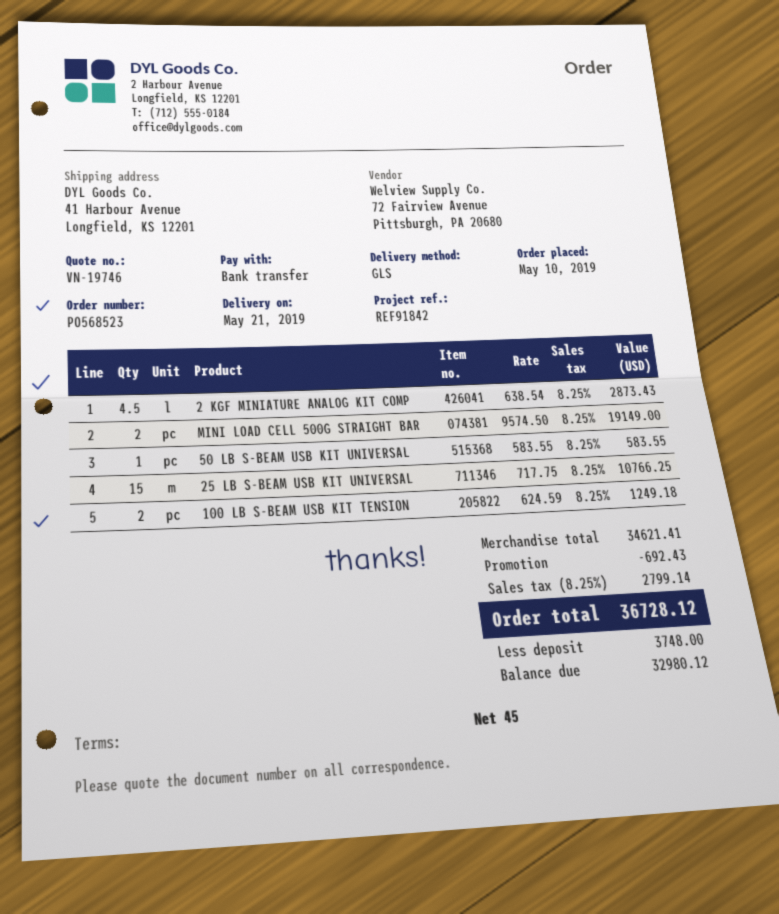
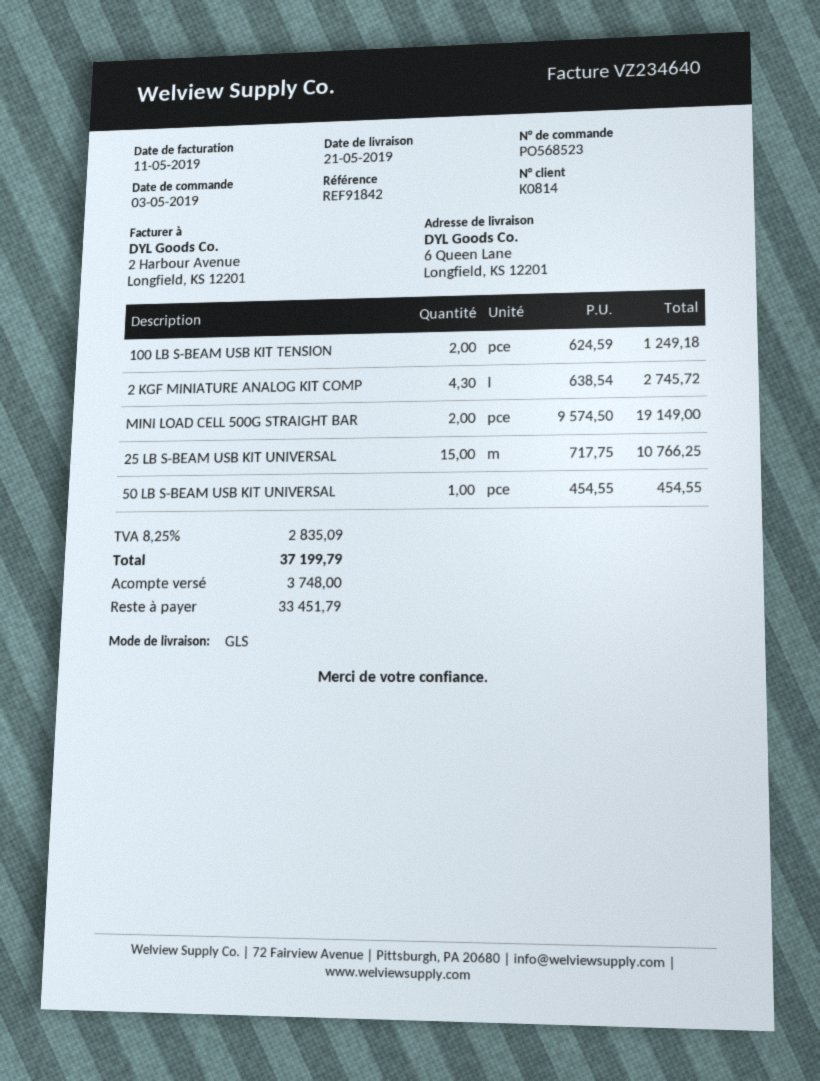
order date: 2019-05-10 -> 2019-05-03
ship to: 41 Harbour Avenue, Longfield, KS 12201 -> 6 Queen Lane, Longfield, KS 12201
2 KGF MINIATURE ANALOG KIT COMP: 4.5 x 638.54 = 2873.43 -> 4.3 x 638.54 = 2745.72
50 LB S-BEAM USB KIT UNIVERSAL: 1 x 583.55 = 583.55 -> 1 x 454.55 = 454.55
discount: 692.43 -> none
tax: 8.25% = 2799.14 -> 8.25% = 2835.09
total: 36728.12 -> 37199.79
balance: 32980.12 -> 33451.79

